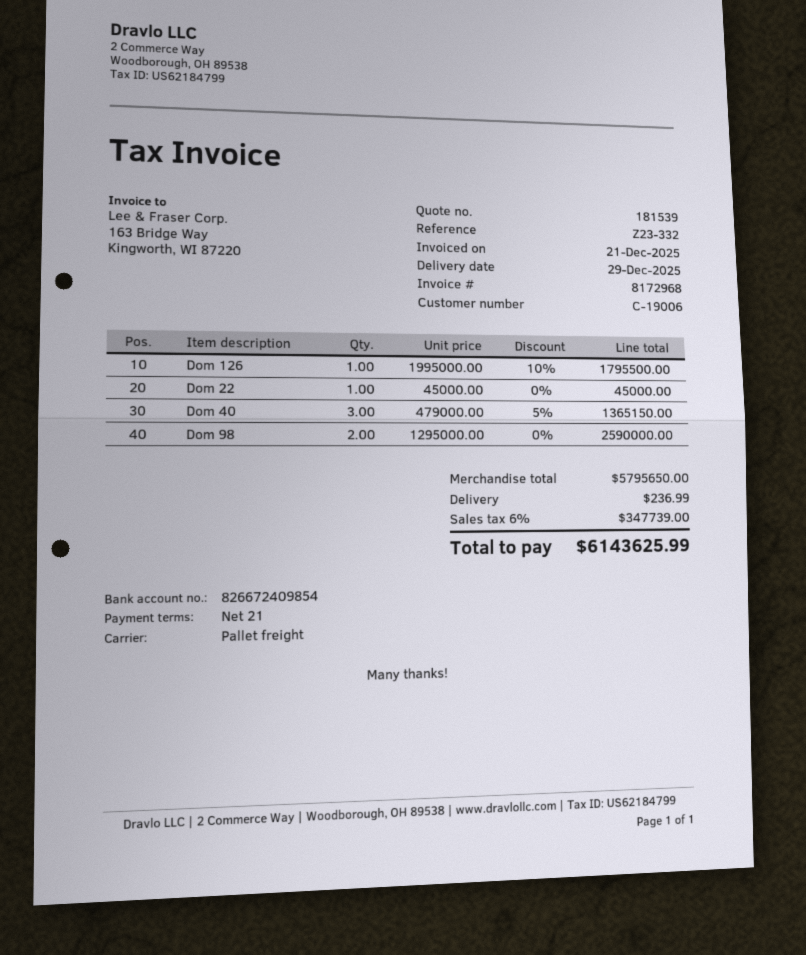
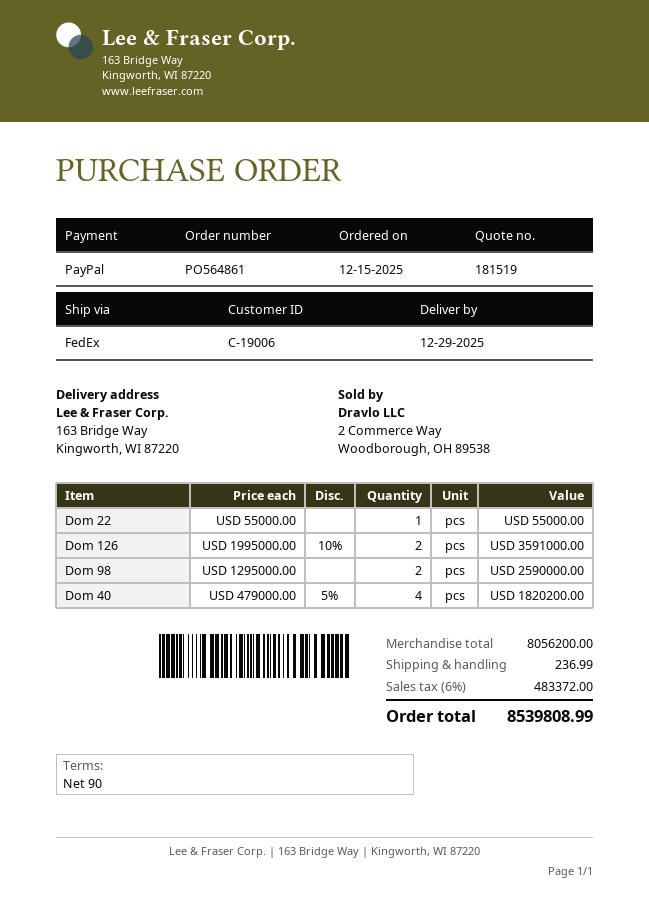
quote number: 181539 -> 181519
payment terms: 21 days -> 90 days
shipping method: pallet freight -> FedEx
Dom 126: 1 x 1995000.00 - 10% = 1795500.00 -> 2 x 1995000.00 - 10% = 3591000.00
Dom 22: 1 x 45000.00 = 45000.00 -> 1 x 55000.00 = 55000.00
Dom 40: 3 x 479000.00 - 5% = 1365150.00 -> 4 x 479000.00 - 5% = 1820200.00
subtotal: 5795650.00 -> 8056200.00
tax: 6% = 347739.00 -> 6% = 483372.00
total: 6143625.99 -> 8539808.99

